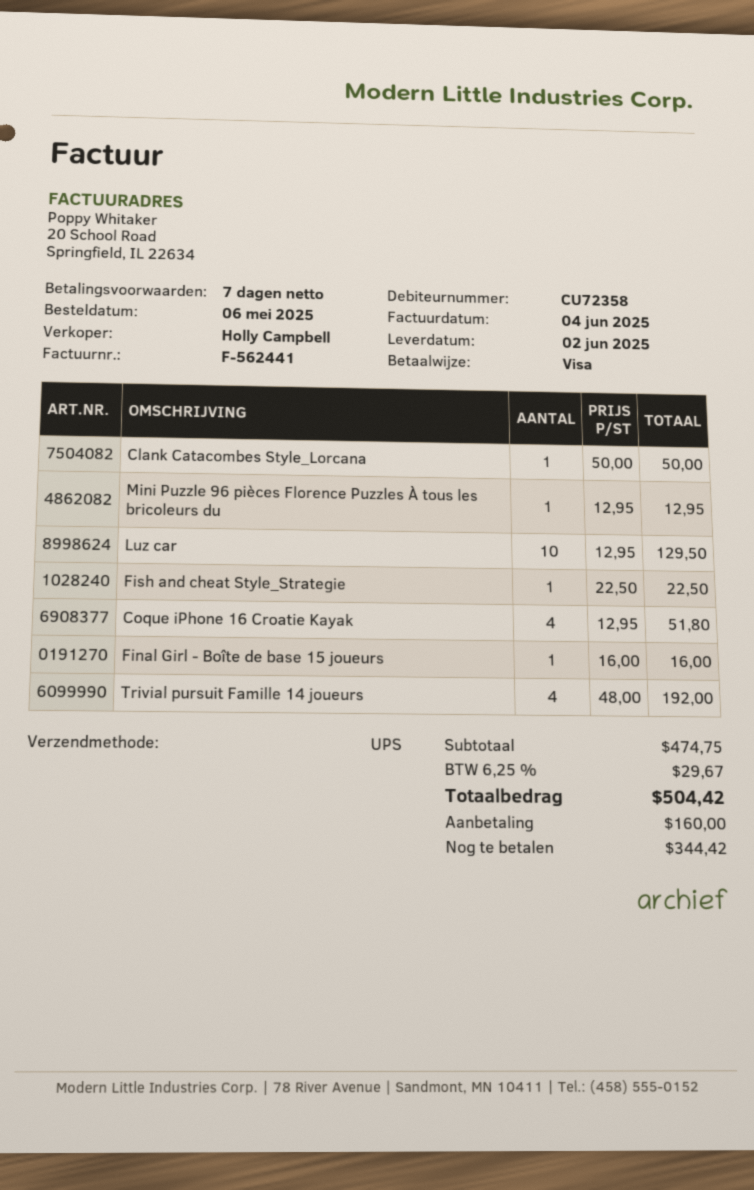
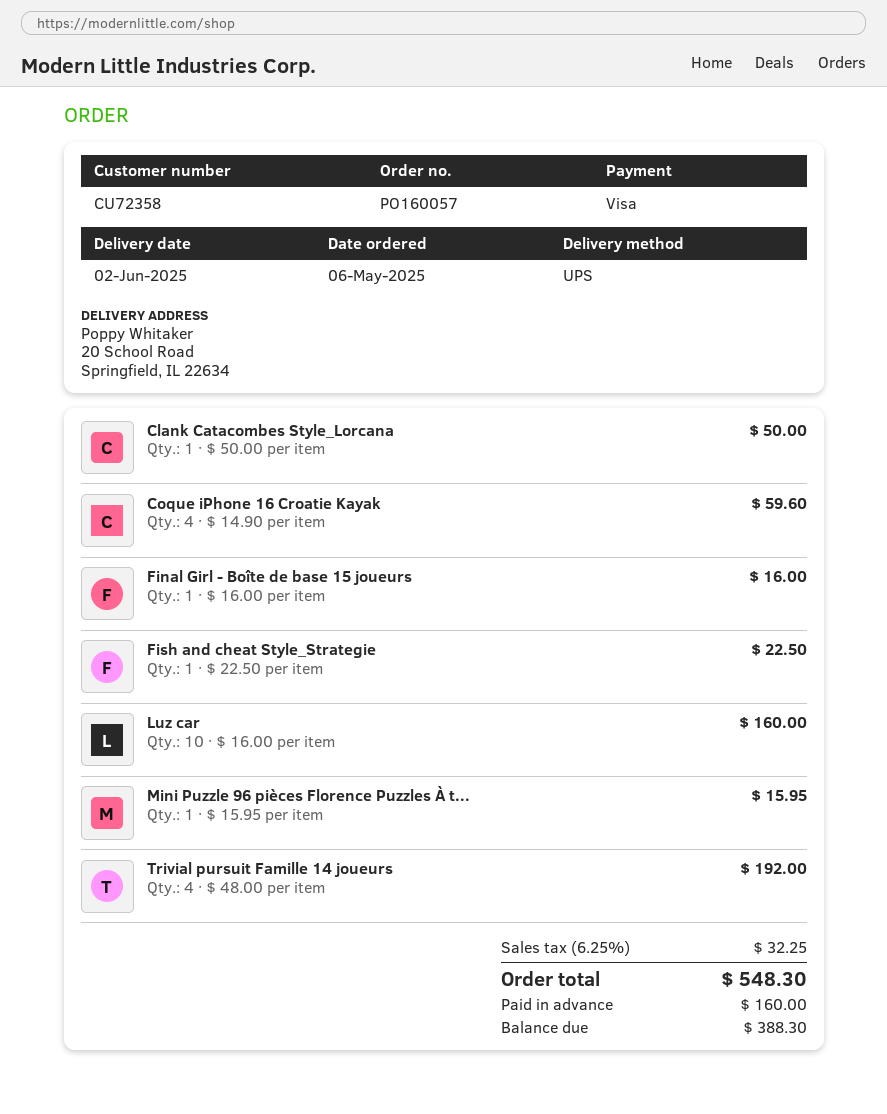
Mini Puzzle 96 pièces Florence Puzzles À tous les bricoleurs du: 1 x 12.95 = 12.95 -> 1 x 15.95 = 15.95
Luz car: 10 x 12.95 = 129.50 -> 10 x 16.00 = 160.00
Coque iPhone 16 Croatie Kayak: 4 x 12.95 = 51.80 -> 4 x 14.90 = 59.60
tax: 6.25% = 29.67 -> 6.25% = 32.25
total: 504.42 -> 548.30
balance: 344.42 -> 388.30

